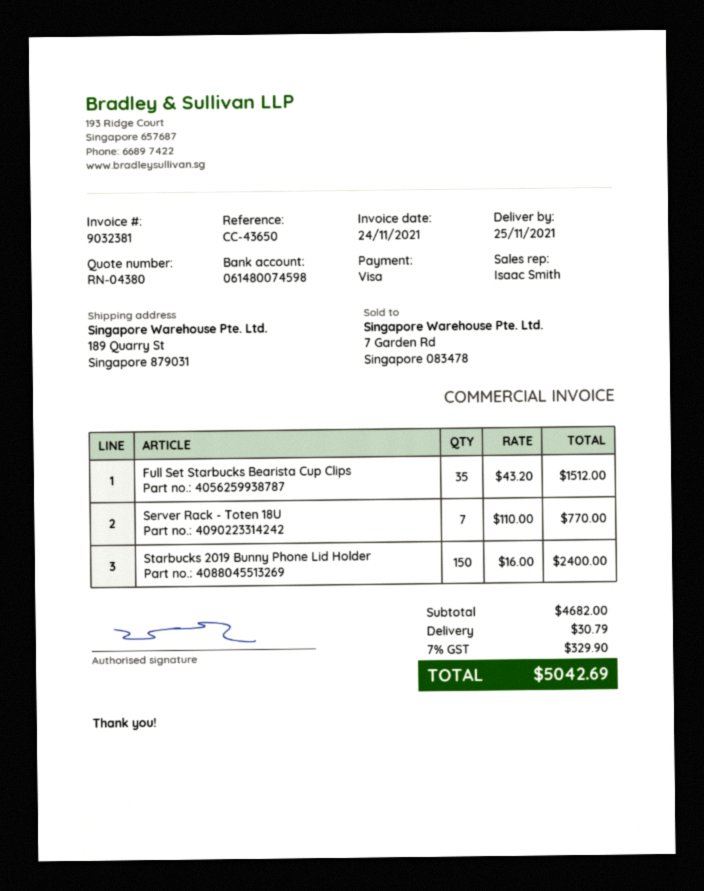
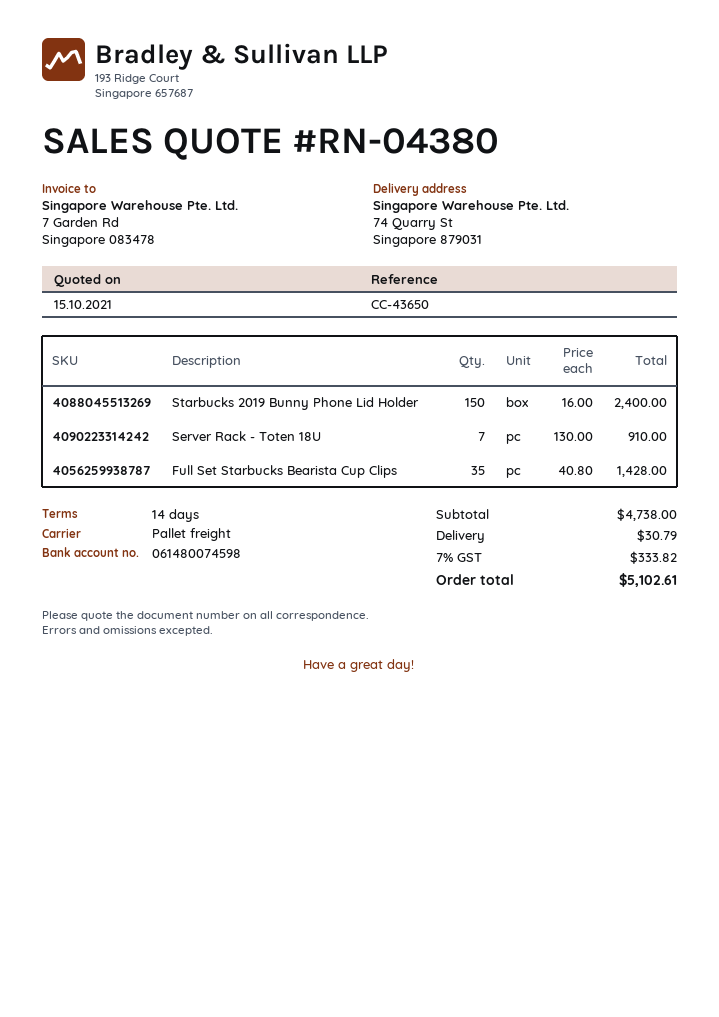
ship to: 189 Quarry St, Singapore 879031 -> 74 Quarry St, Singapore 879031
Full Set Starbucks Bearista Cup Clips: 35 x 43.20 = 1512.00 -> 35 x 40.80 = 1428.00
Server Rack - Toten 18U: 7 x 110.00 = 770.00 -> 7 x 130.00 = 910.00
subtotal: 4682.00 -> 4738.00
tax: 7% = 329.90 -> 7% = 333.82
total: 5042.69 -> 5102.61

